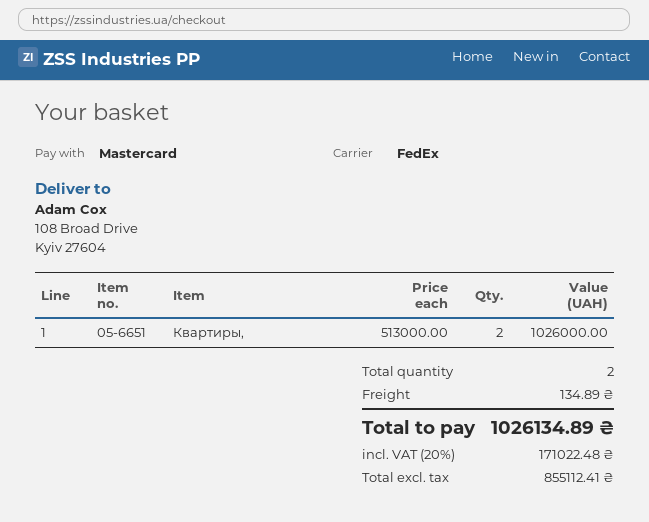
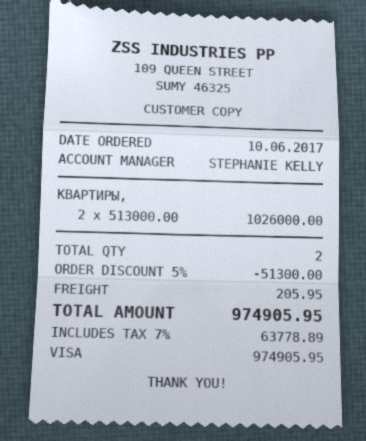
payment method: Mastercard -> Visa
discount: none -> 5% = 51300.00
shipping: 134.89 -> 205.95
tax: 20% = 171022.48 -> 7% = 63778.89
total: 1026134.89 -> 974905.95

